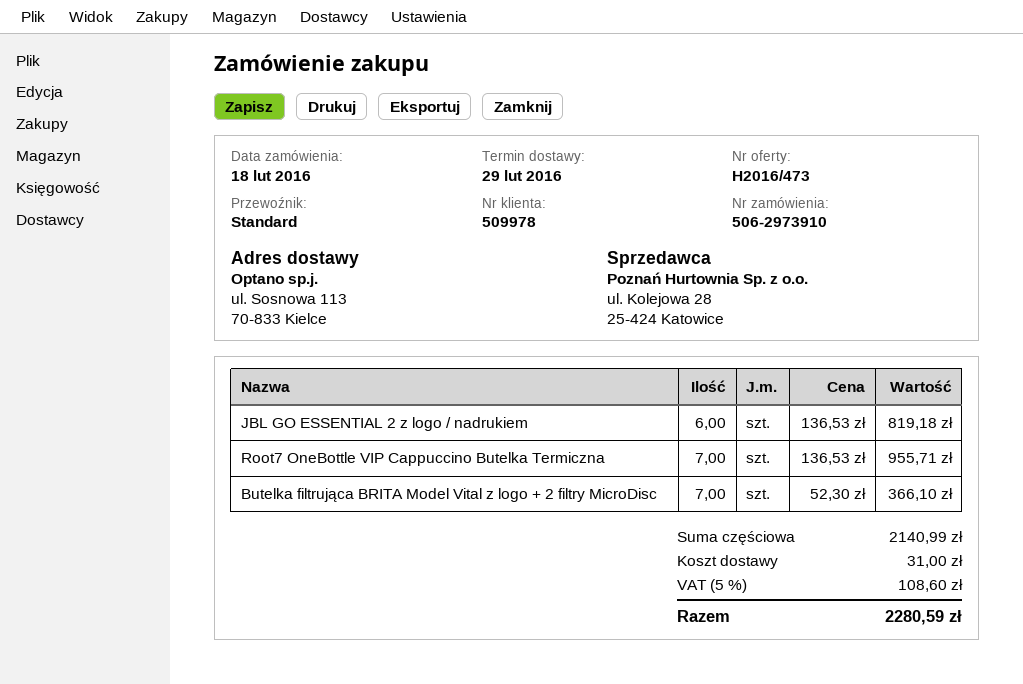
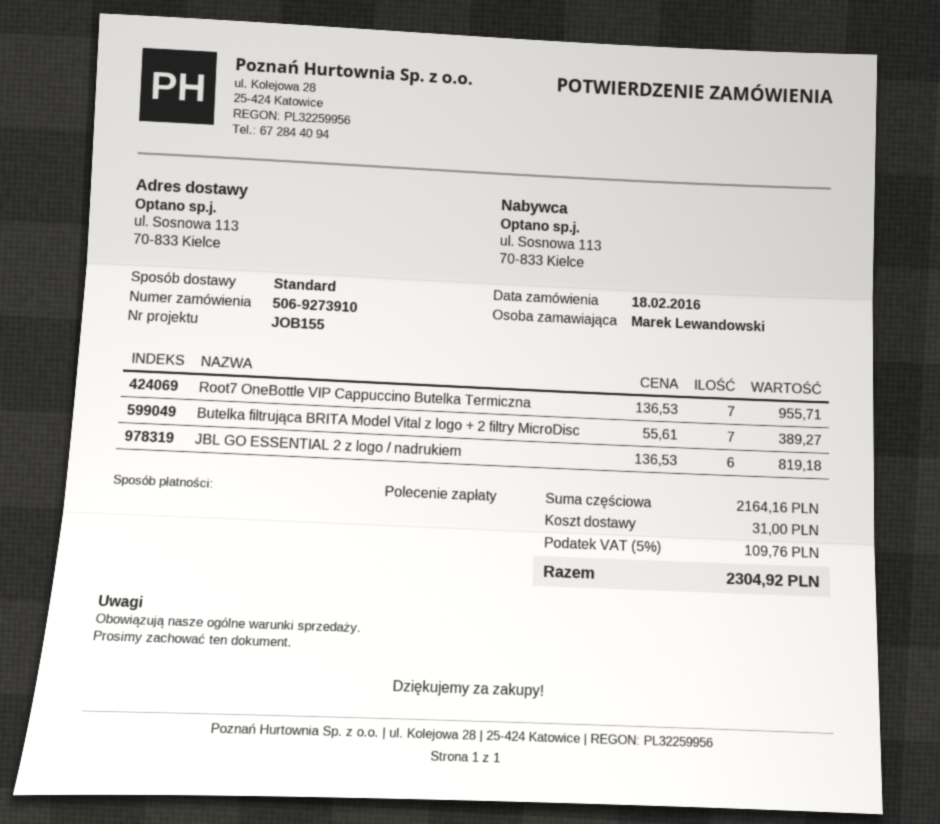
order number: 506-2973910 -> 506-9273910
Butelka filtrująca BRITA Model Vital z logo + 2 filtry MicroDisc: 7 x 52.30 = 366.10 -> 7 x 55.61 = 389.27
subtotal: 2140.99 -> 2164.16
tax: 5% = 108.60 -> 5% = 109.76
total: 2280.59 -> 2304.92

